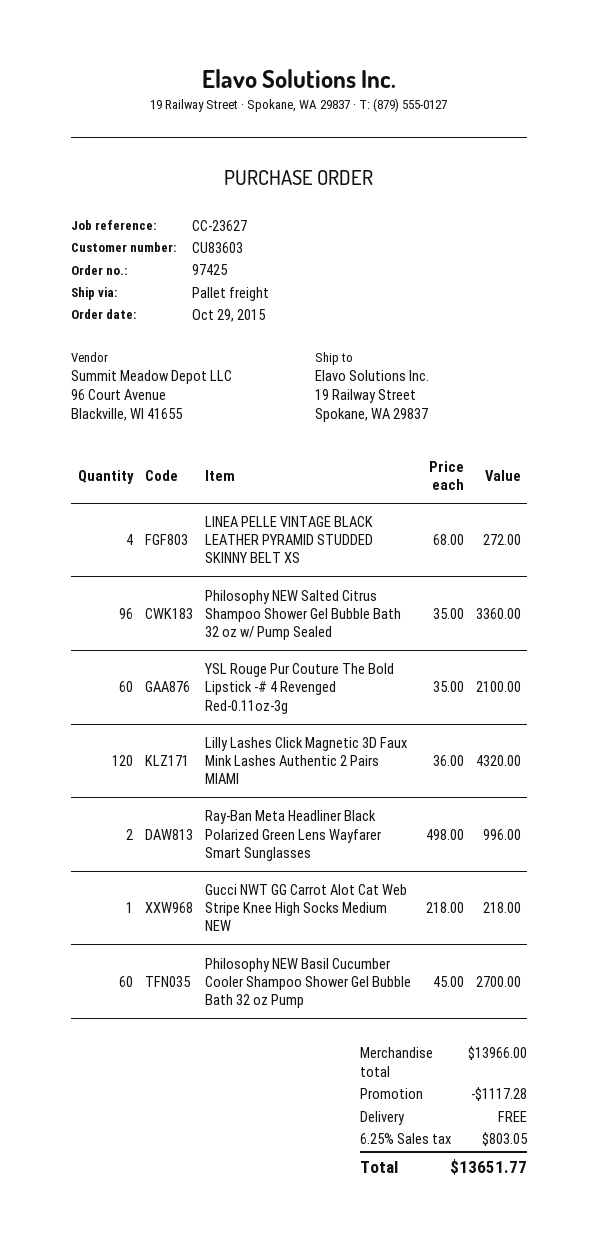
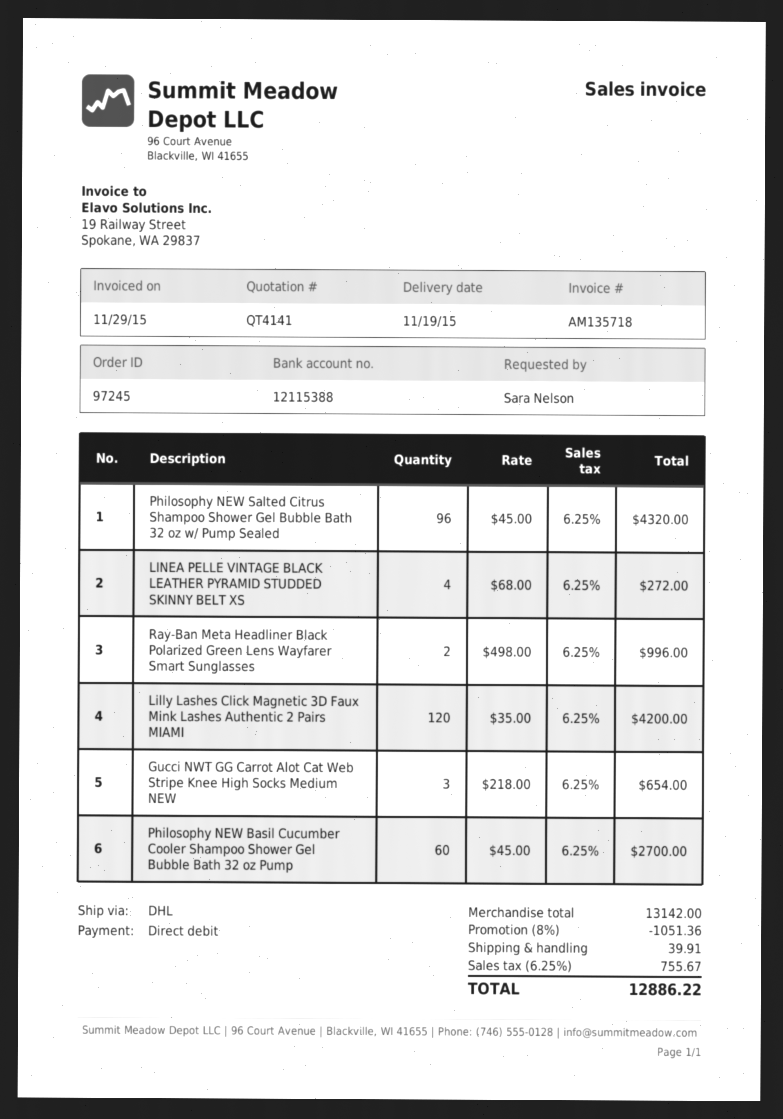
order number: 97425 -> 97245
shipping method: pallet freight -> DHL
Philosophy NEW Salted Citrus Shampoo Shower Gel Bubble Bath 32 oz w/ Pump Sealed: 96 x 35.00 = 3360.00 -> 96 x 45.00 = 4320.00
YSL Rouge Pur Couture The Bold Lipstick -# 4 Revenged Red-0.11oz-3g: 60 x 35.00 = 2100.00 -> none
Lilly Lashes Click Magnetic 3D Faux Mink Lashes Authentic 2 Pairs MIAMI: 120 x 36.00 = 4320.00 -> 120 x 35.00 = 4200.00
Gucci NWT GG Carrot Alot Cat Web Stripe Knee High Socks Medium NEW: 1 x 218.00 = 218.00 -> 3 x 218.00 = 654.00
subtotal: 13966.00 -> 13142.00
discount: 1117.28 -> 1051.36
shipping: 0.00 -> 39.91
tax: 6.25% = 803.05 -> 6.25% = 755.67
total: 13651.77 -> 12886.22

